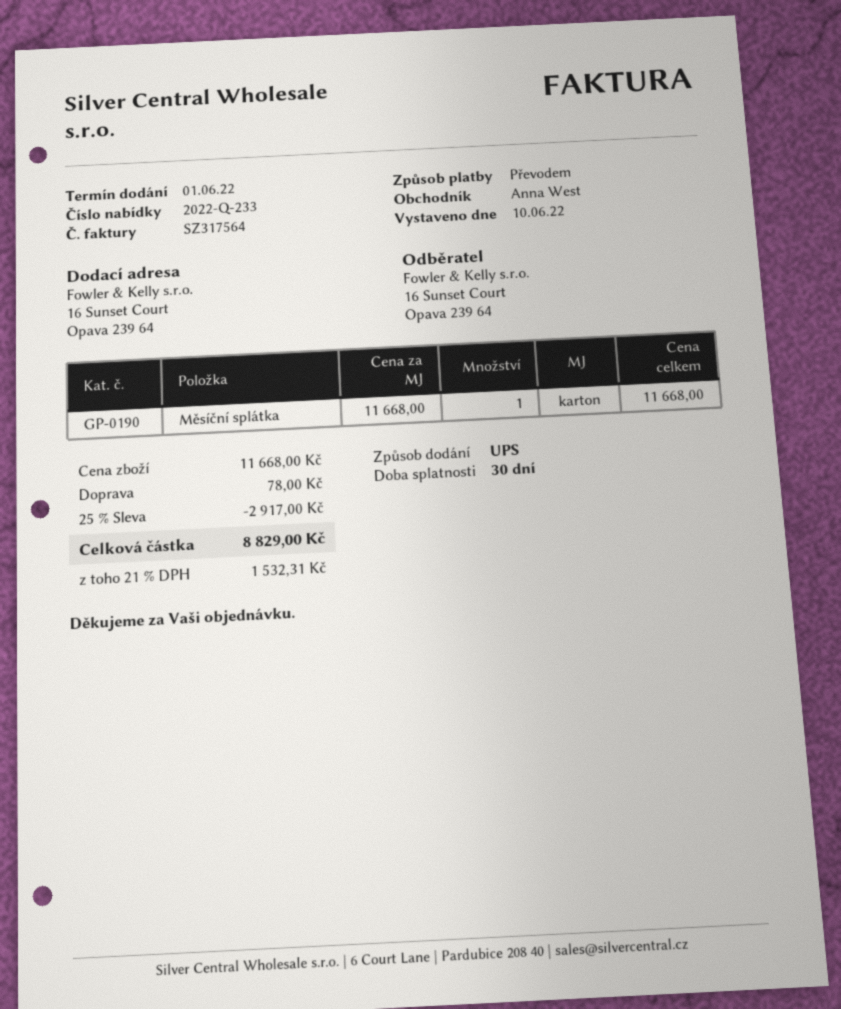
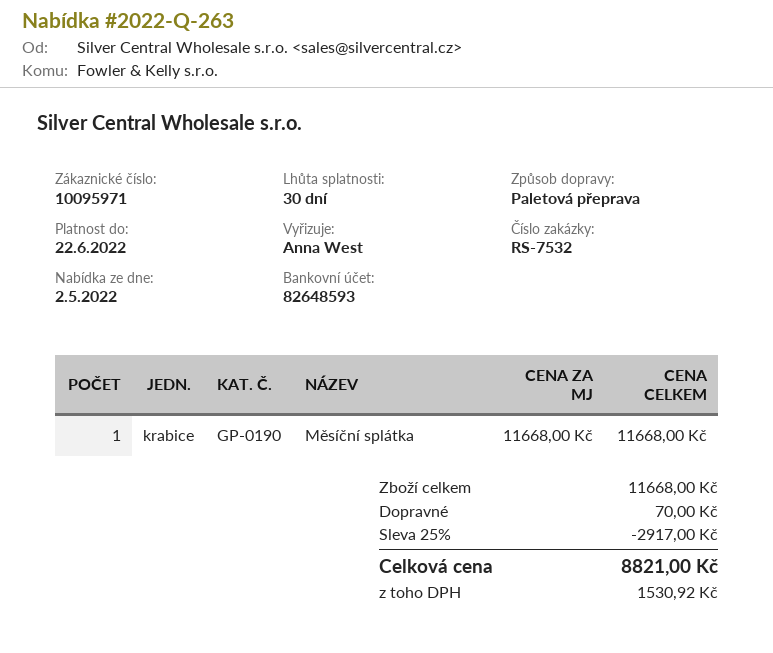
quote number: 2022-Q-233 -> 2022-Q-263
shipping method: UPS -> pallet freight
shipping: 78.00 -> 70.00
tax: 1532.31 -> 1530.92
total: 8829.00 -> 8821.00

